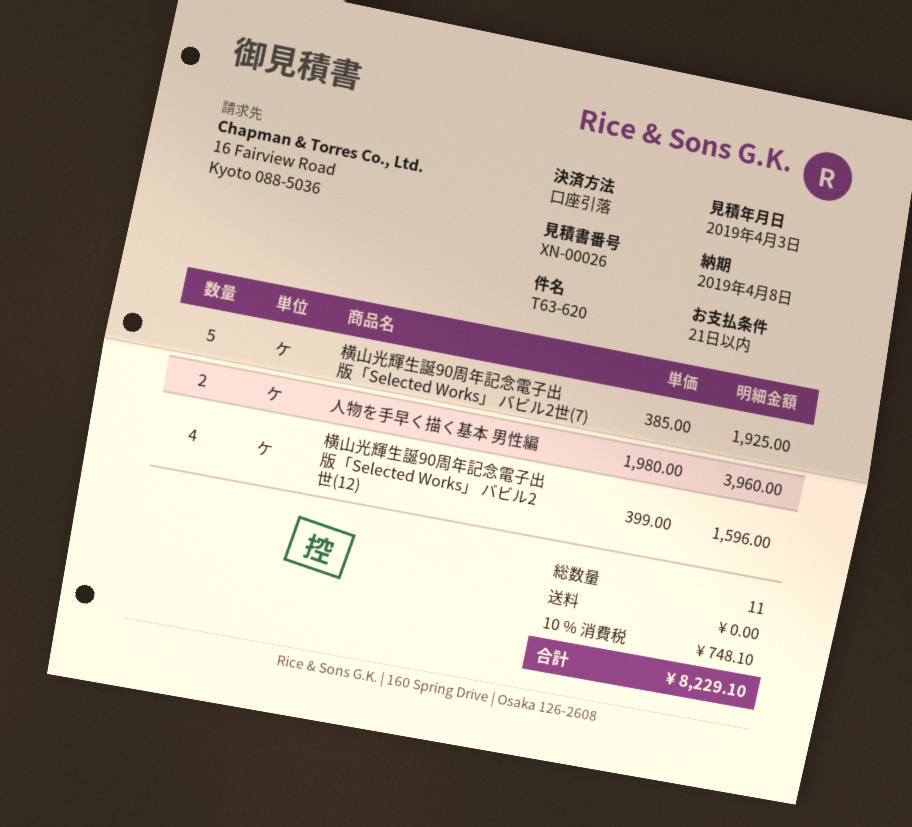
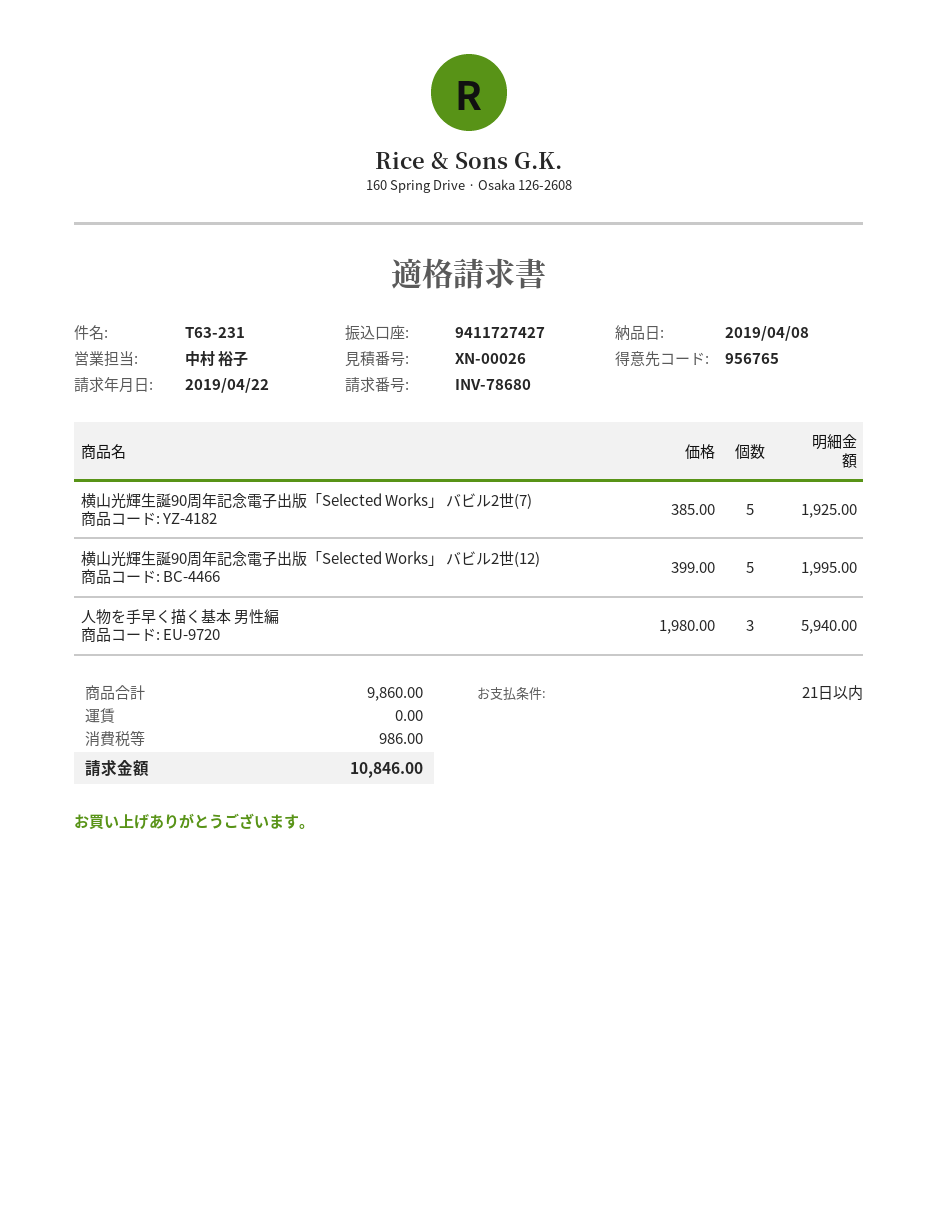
reference: T63-620 -> T63-231
人物を手早く描く基本 男性編: 2 x 1980.00 = 3960.00 -> 3 x 1980.00 = 5940.00
横山光輝生誕90周年記念電子出版「Selected Works」 バビル2世(12): 4 x 399.00 = 1596.00 -> 5 x 399.00 = 1995.00
tax: 748.10 -> 986.00
total: 8229.10 -> 10846.00

